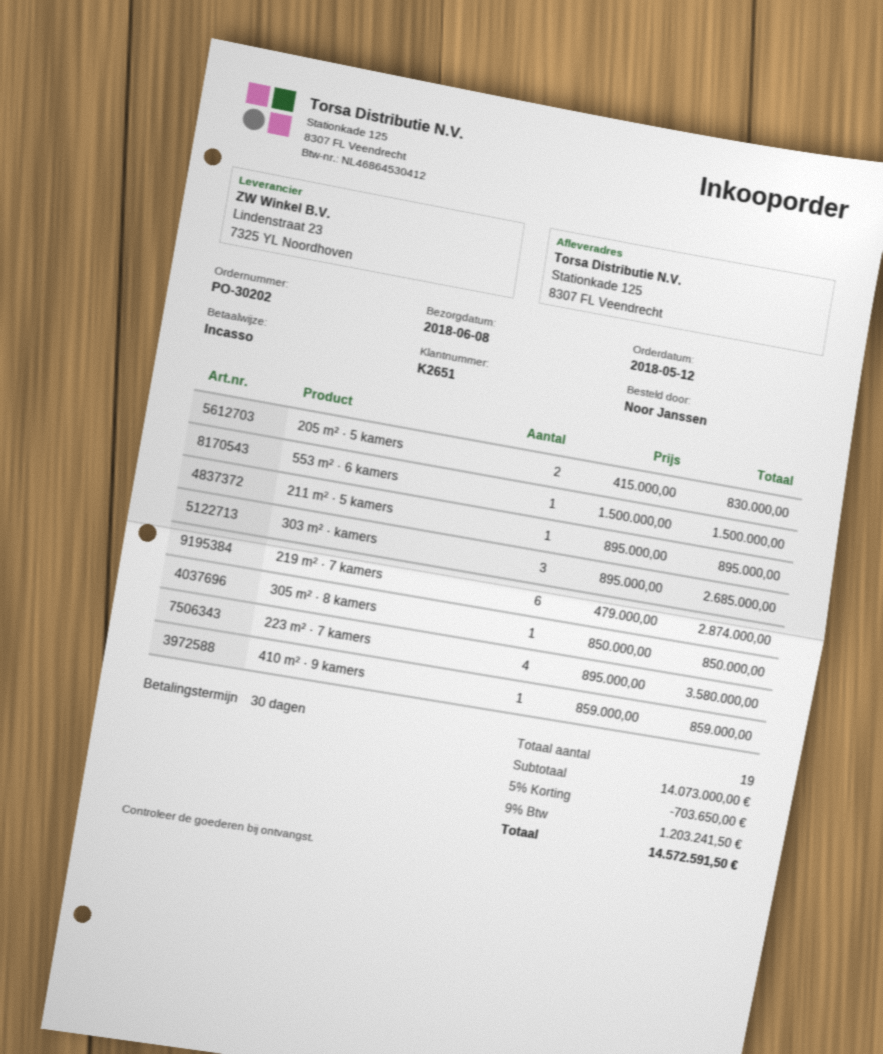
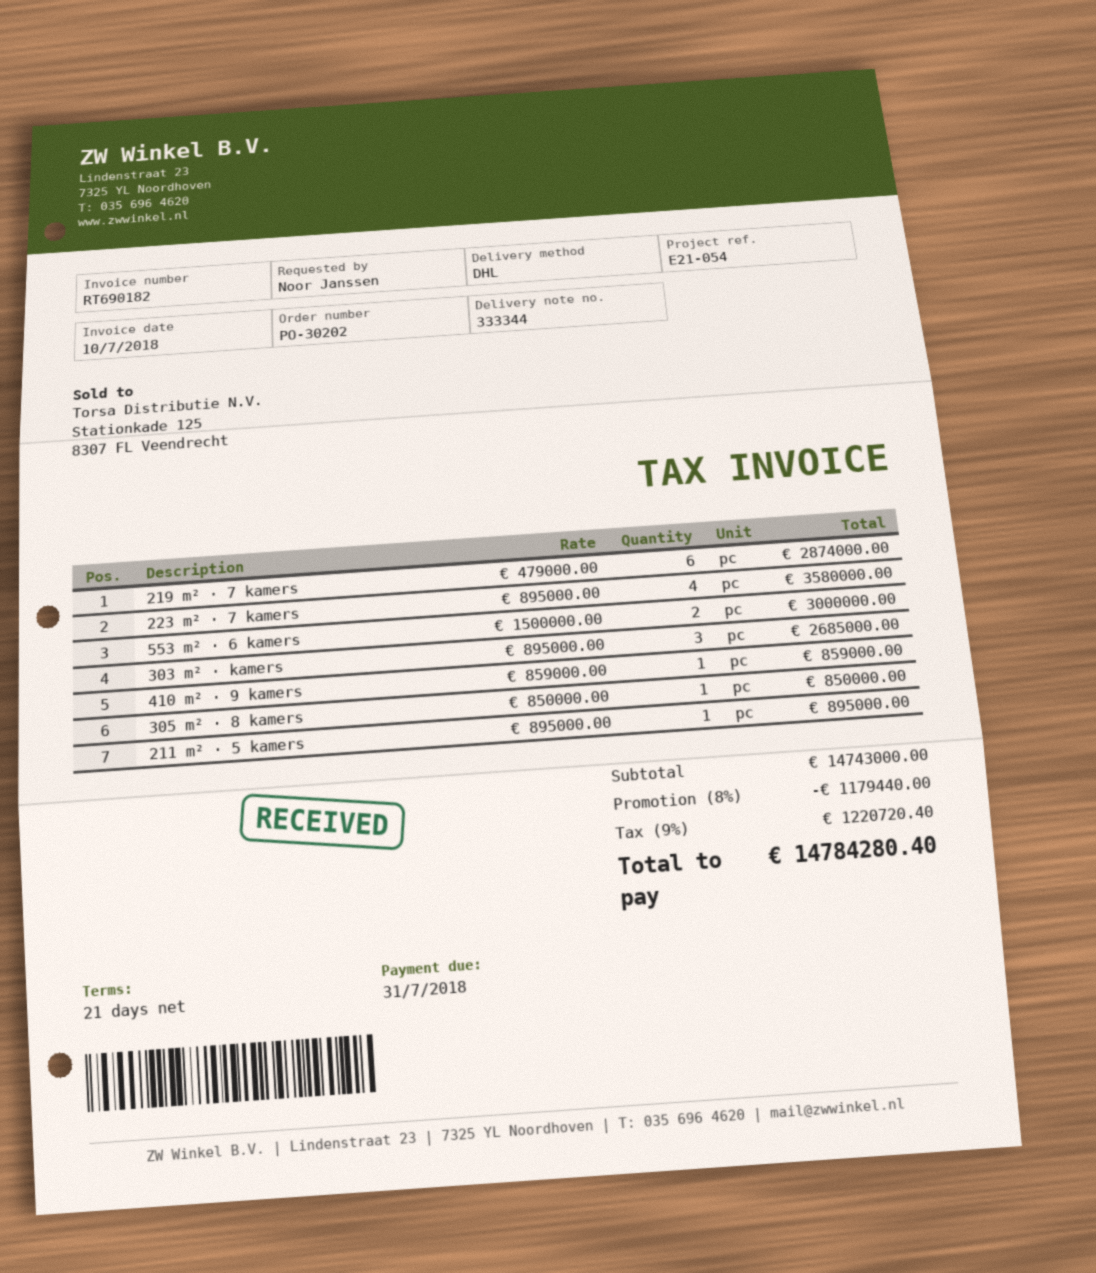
payment terms: 30 days -> 21 days
205 m² · 5 kamers: 2 x 415000.00 = 830000.00 -> none
553 m² · 6 kamers: 1 x 1500000.00 = 1500000.00 -> 2 x 1500000.00 = 3000000.00
subtotal: 14073000.00 -> 14743000.00
discount: 5% = 703650.00 -> 8% = 1179440.00
tax: 9% = 1203241.50 -> 9% = 1220720.40
total: 14572591.50 -> 14784280.40

